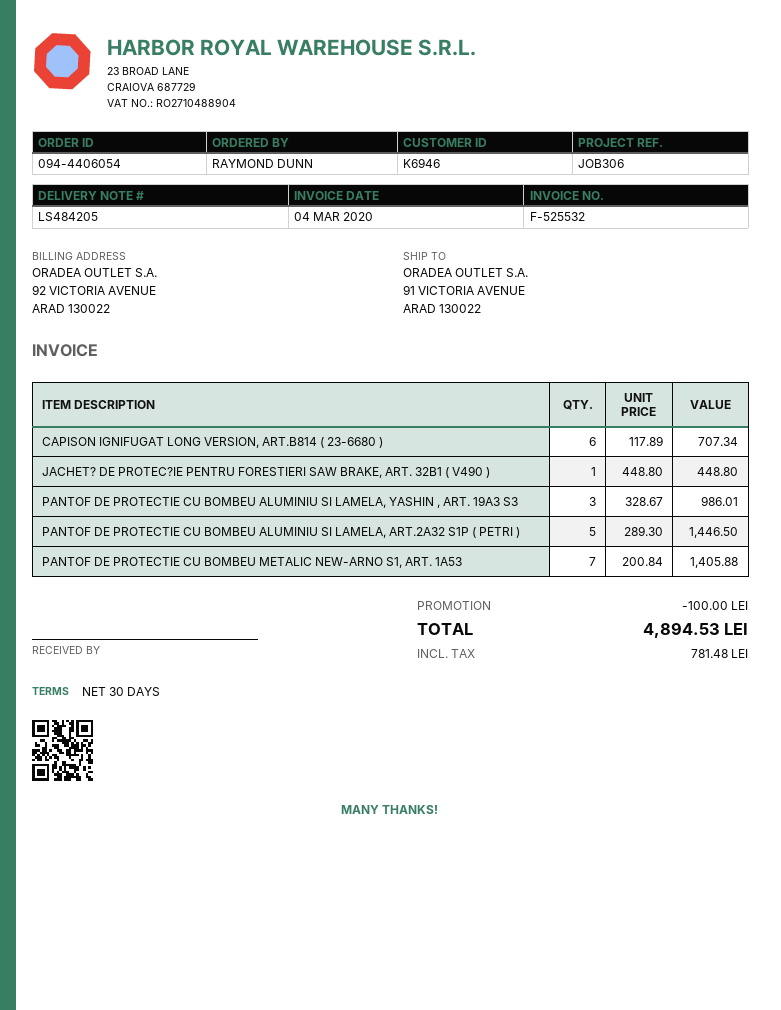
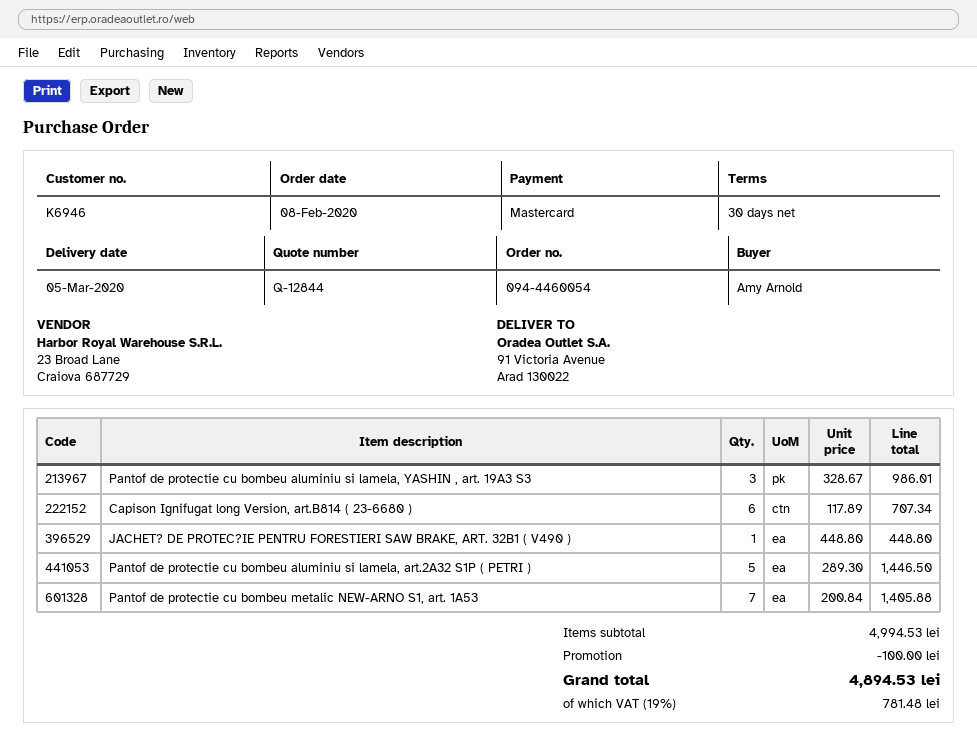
order number: 094-4406054 -> 094-4460054
ordered by: RAYMOND DUNN -> Amy Arnold

